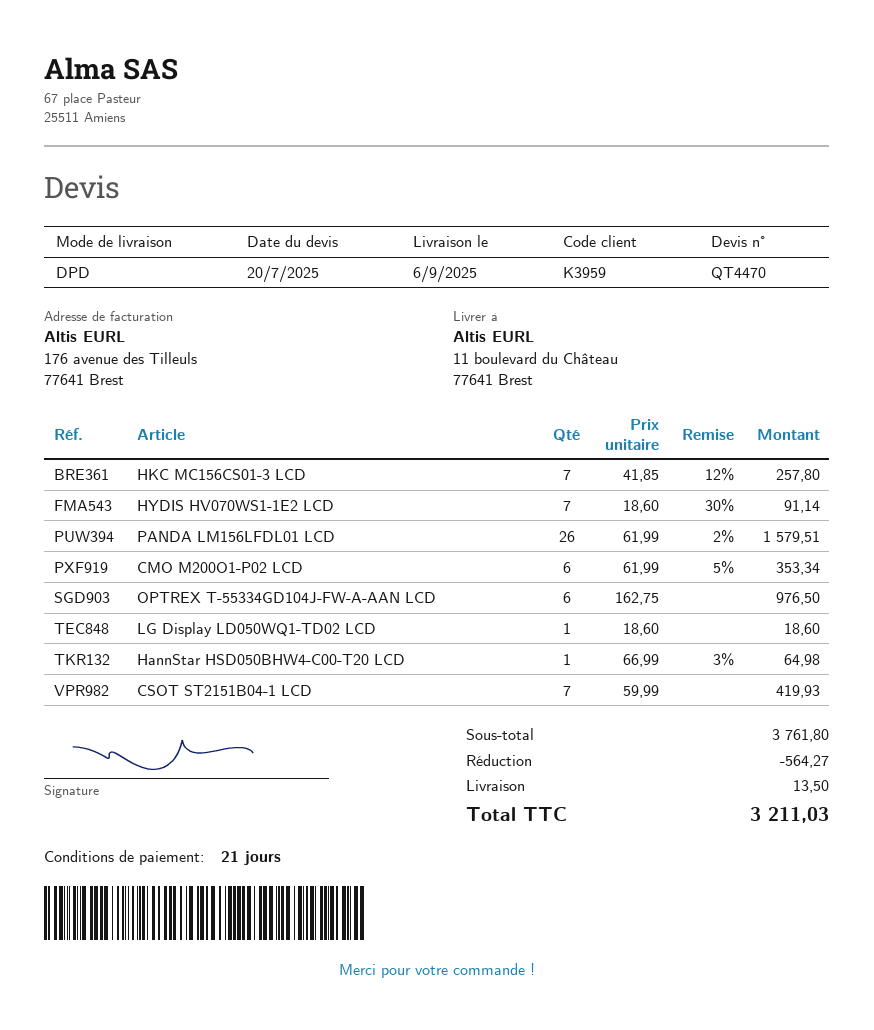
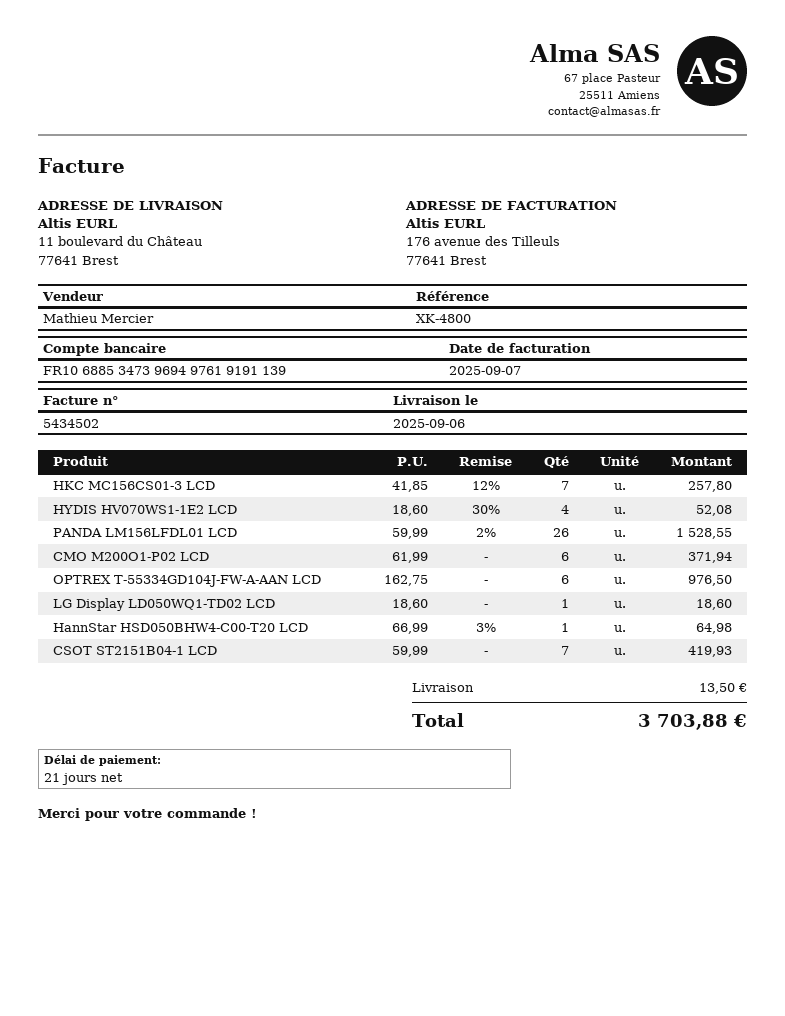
HYDIS HV070WS1-1E2 LCD: 7 x 18.60 - 30% = 91.14 -> 4 x 18.60 - 30% = 52.08
PANDA LM156LFDL01 LCD: 26 x 61.99 - 2% = 1579.51 -> 26 x 59.99 - 2% = 1528.55
CMO M200O1-P02 LCD: 6 x 61.99 - 5% = 353.34 -> 6 x 61.99 = 371.94
discount: 564.27 -> none
total: 3211.03 -> 3703.88

